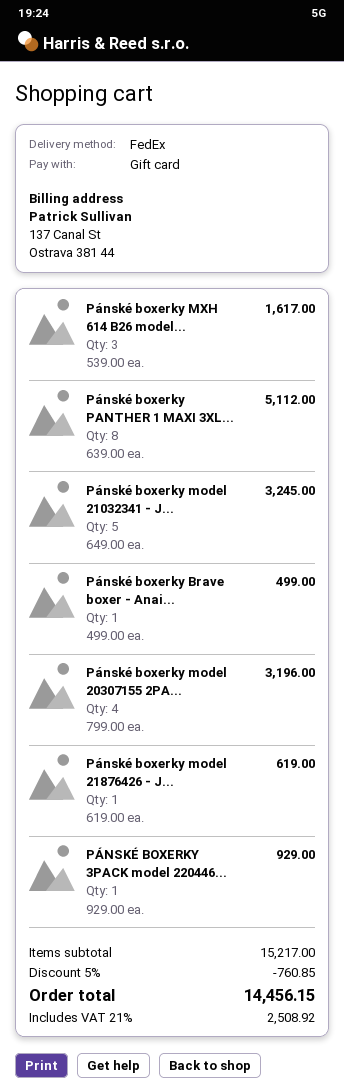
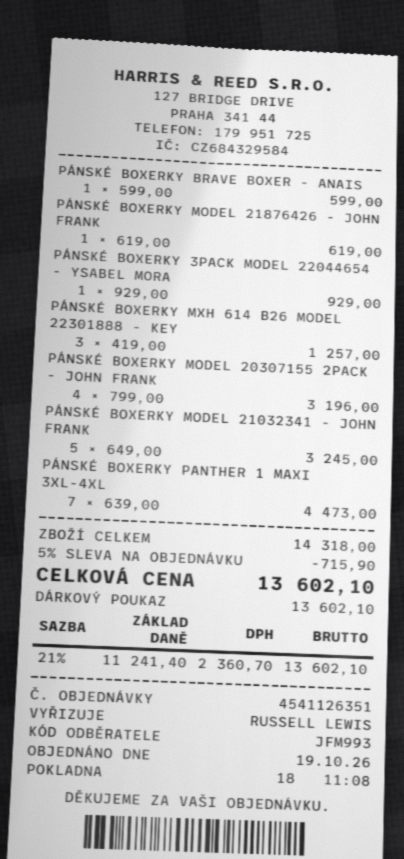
Pánské boxerky MXH 614 B26 model...: 3 x 539.00 = 1617.00 -> 3 x 419.00 = 1257.00
Pánské boxerky PANTHER 1 MAXI 3XL...: 8 x 639.00 = 5112.00 -> 7 x 639.00 = 4473.00
Pánské boxerky Brave boxer - Anai...: 1 x 499.00 = 499.00 -> 1 x 599.00 = 599.00
subtotal: 15217.00 -> 14318.00
discount: 5% = 760.85 -> 5% = 715.90
tax: 21% = 2508.92 -> 21% = 2360.70
total: 14456.15 -> 13602.10

